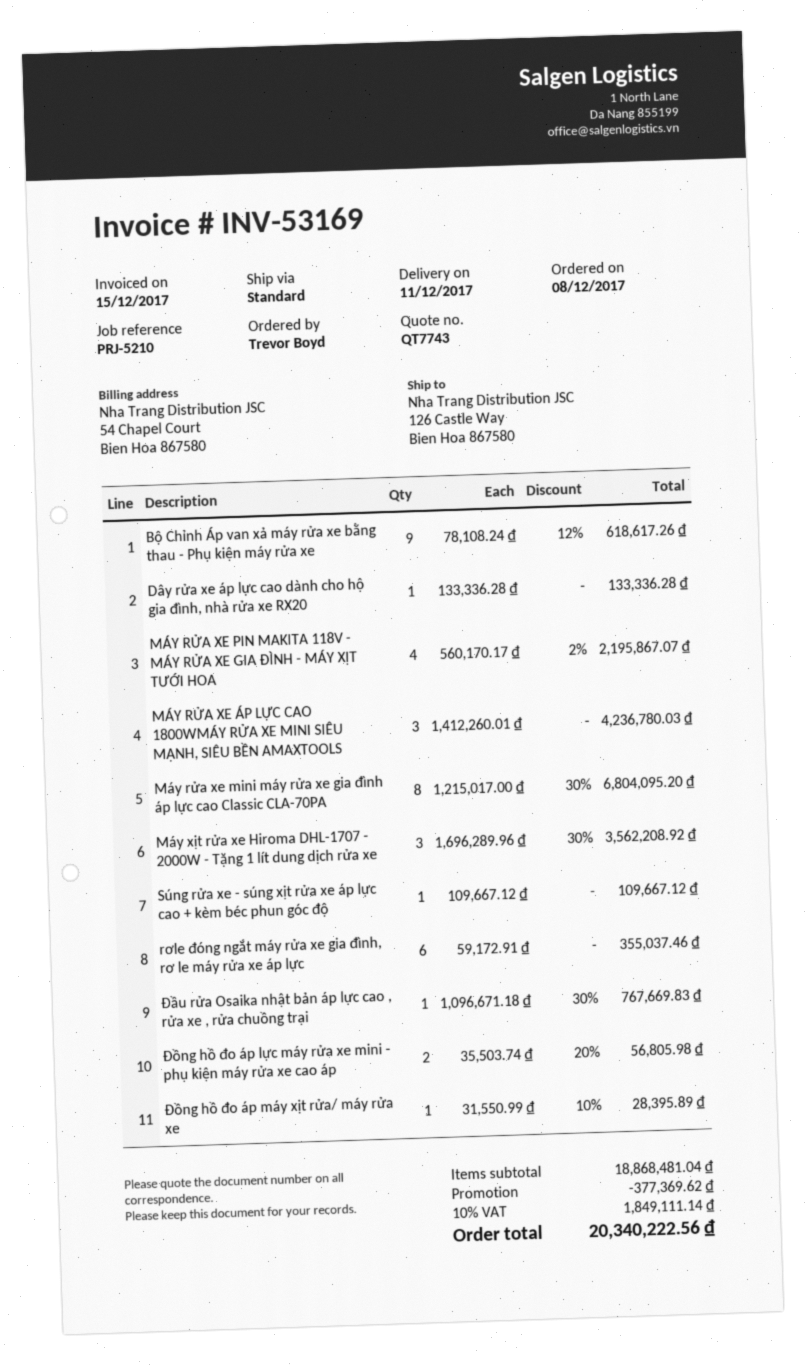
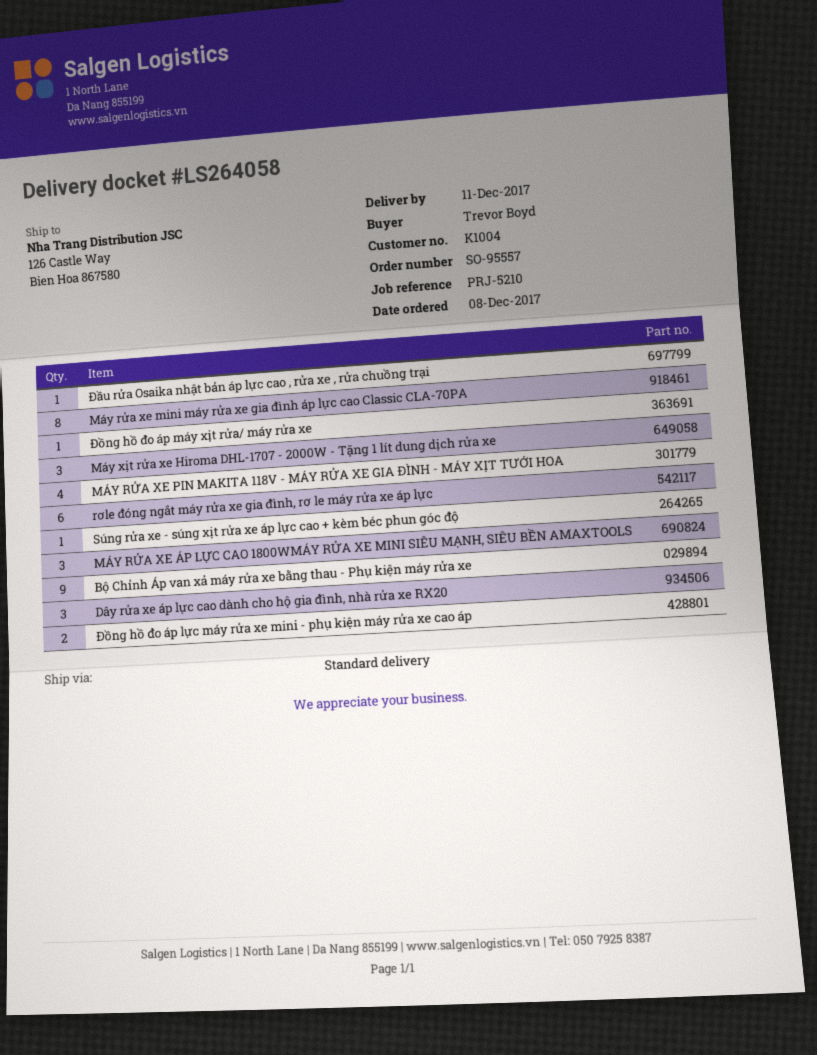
Dây rửa xe áp lực cao dành cho hộ gia đình, nhà rửa xe RX20: 1 -> 3

